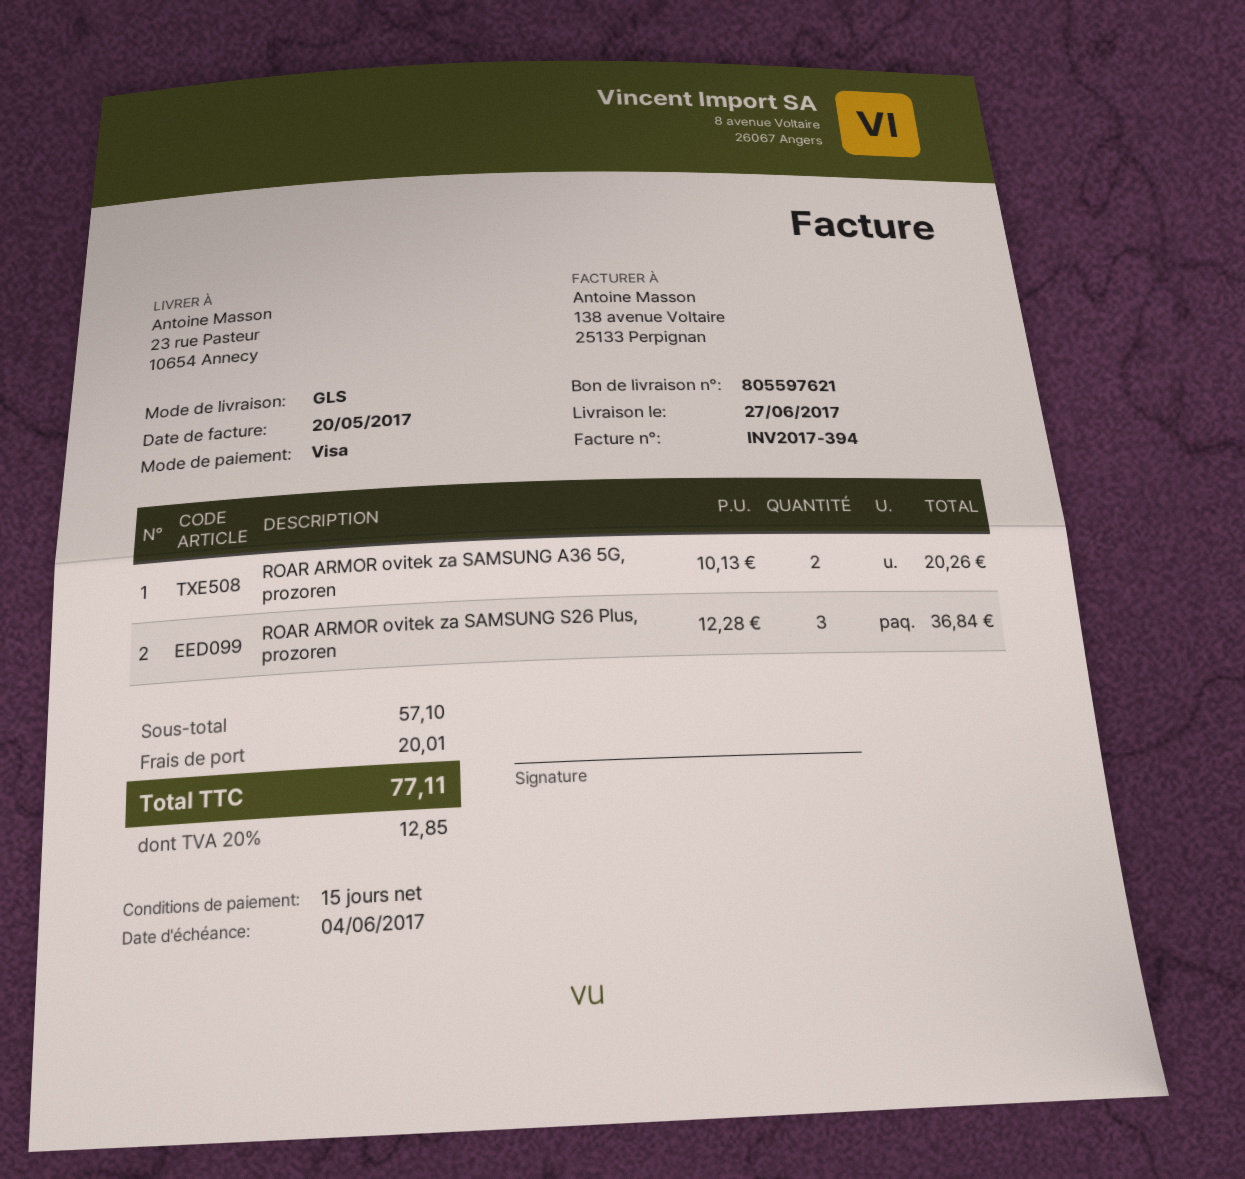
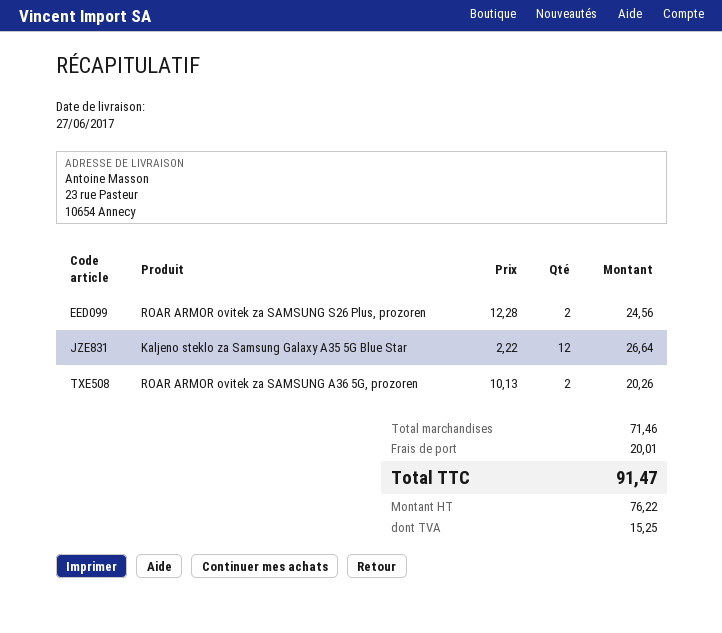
ROAR ARMOR ovitek za SAMSUNG S26 Plus, prozoren: 3 x 12.28 = 36.84 -> 2 x 12.28 = 24.56
Kaljeno steklo za Samsung Galaxy A35 5G Blue Star: none -> 12 x 2.22 = 26.64
subtotal: 57.10 -> 71.46
tax: 12.85 -> 15.25
total: 77.11 -> 91.47

